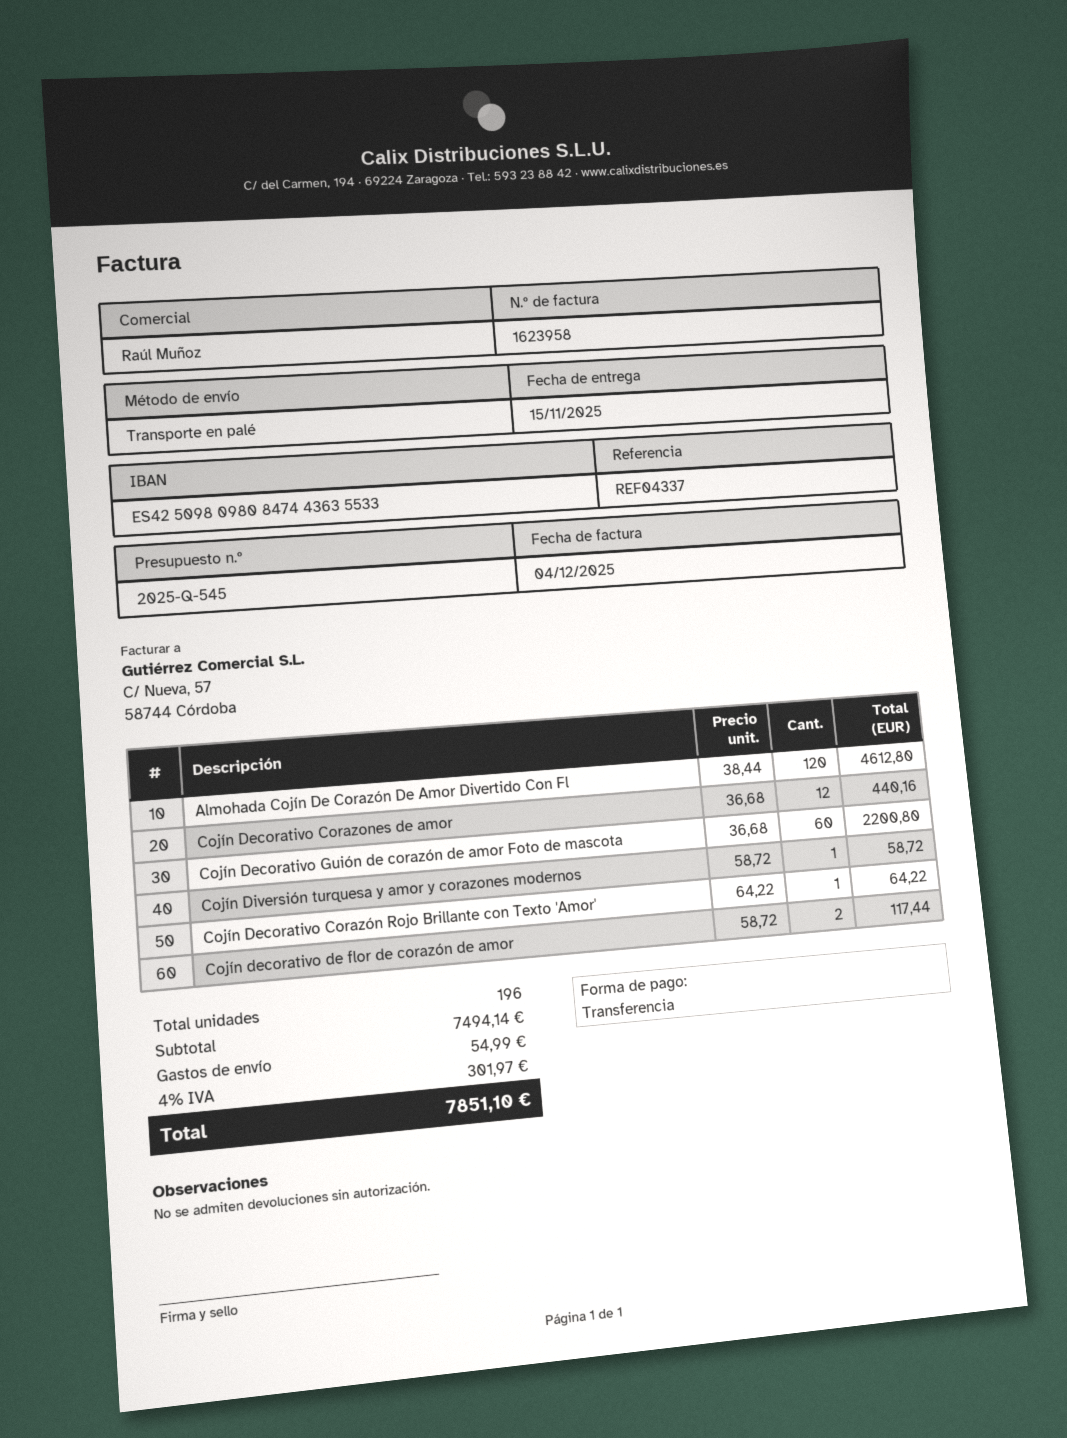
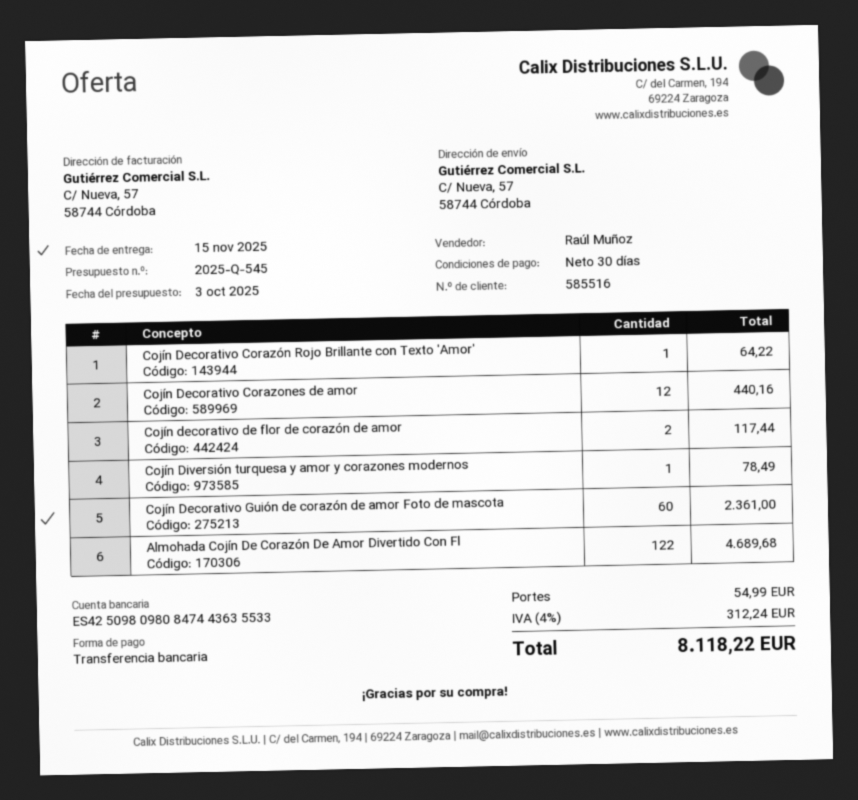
Almohada Cojín De Corazón De Amor Divertido Con Fl: 120 for 4612.80 -> 122 for 4689.68
Cojín Decorativo Guión de corazón de amor Foto de mascota: 60 for 2200.80 -> 60 for 2361.00
Cojín Diversión turquesa y amor y corazones modernos: 1 for 58.72 -> 1 for 78.49
tax: 4% = 301.97 -> 4% = 312.24
total: 7851.10 -> 8118.22

